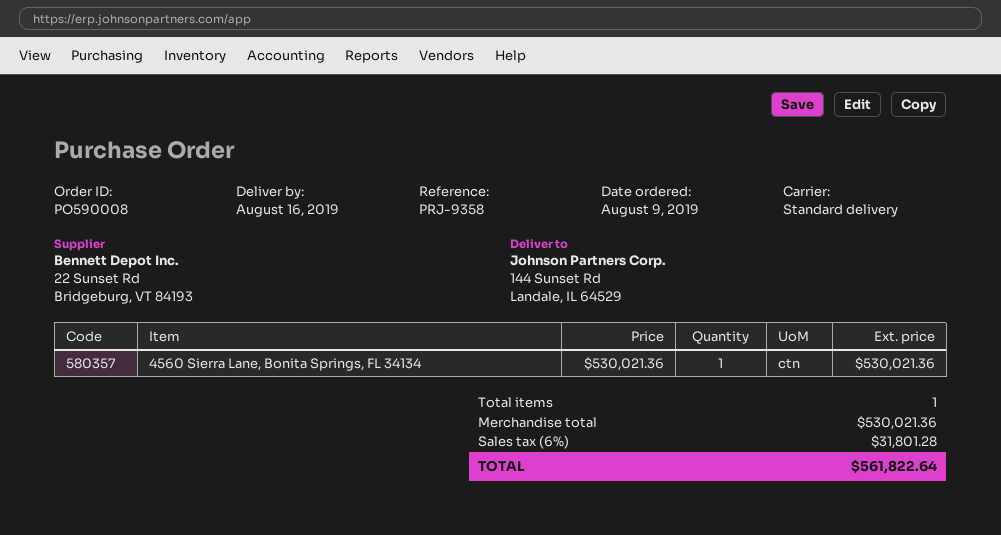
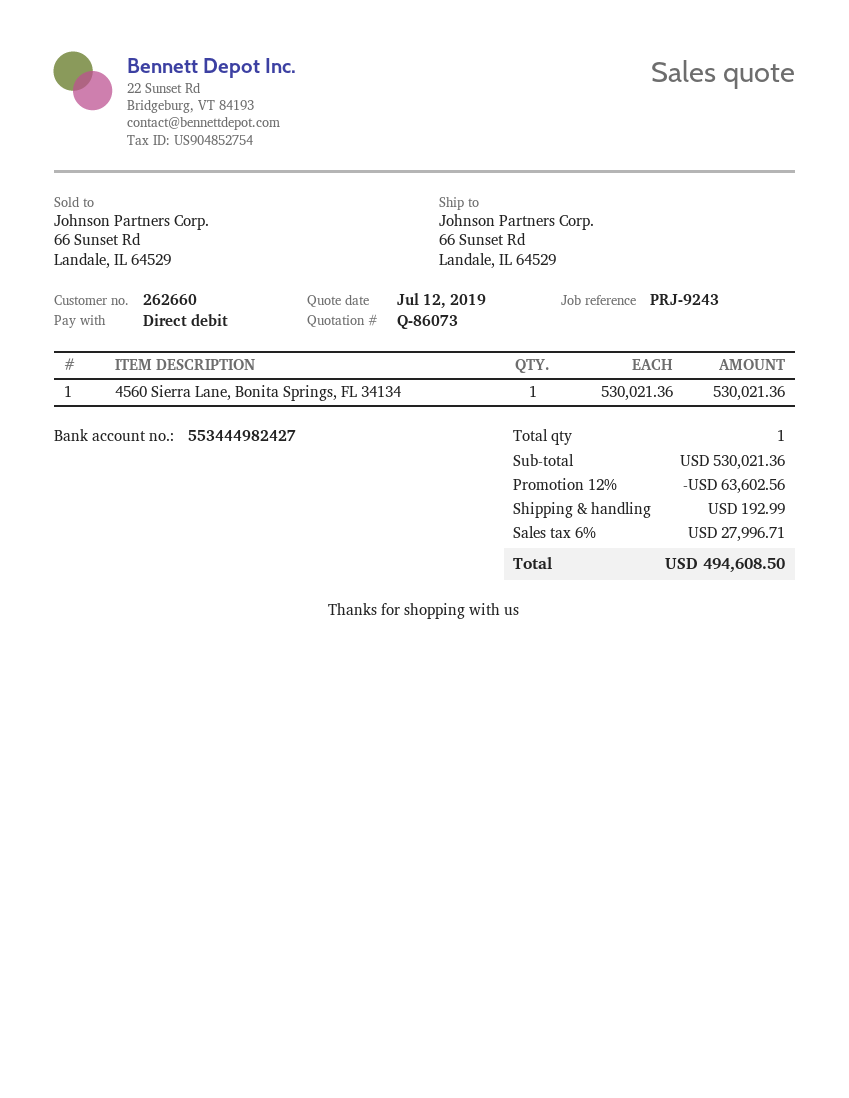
reference: PRJ-9358 -> PRJ-9243
ship to: 144 Sunset Rd, Landale, IL 64529 -> 66 Sunset Rd, Landale, IL 64529
discount: none -> 12% = 63602.56
shipping: none -> 192.99
tax: 6% = 31801.28 -> 6% = 27996.71
total: 561822.64 -> 494608.50

